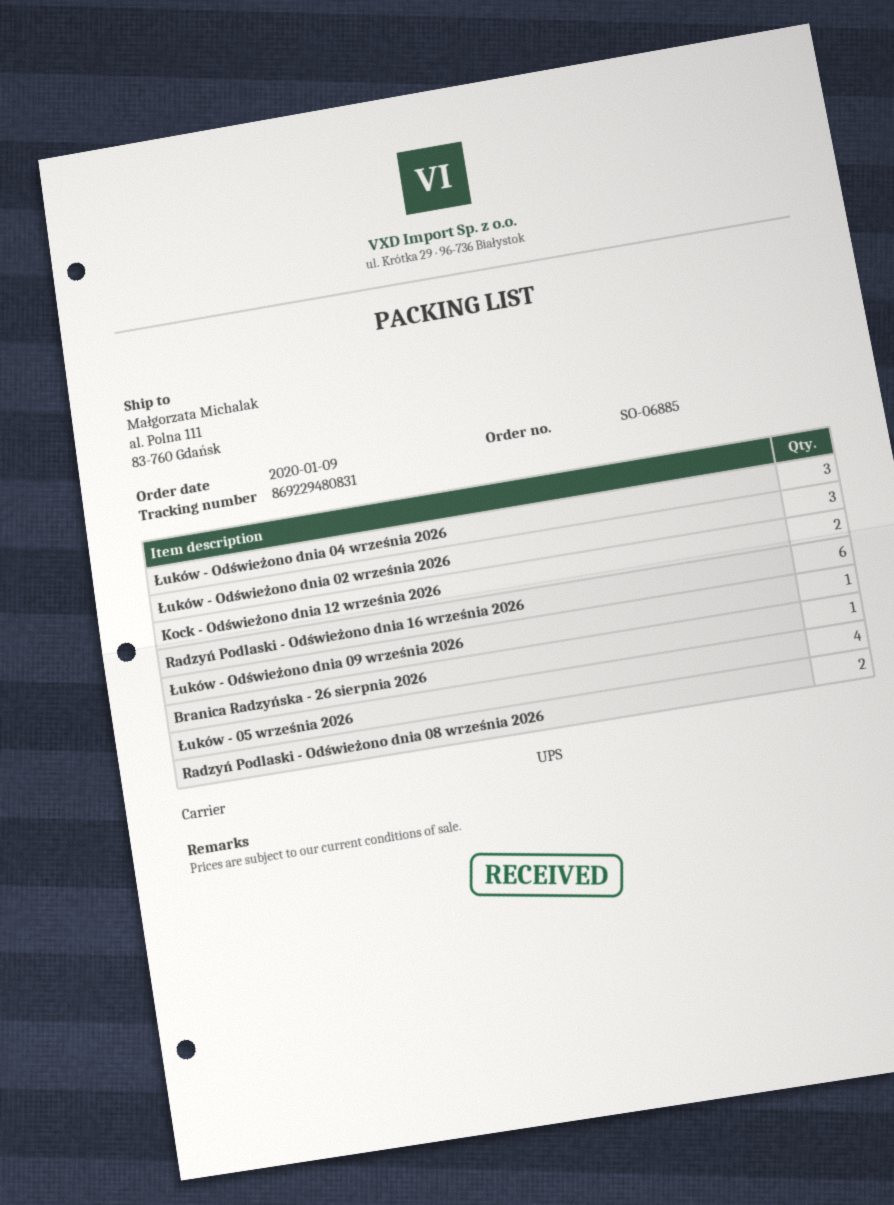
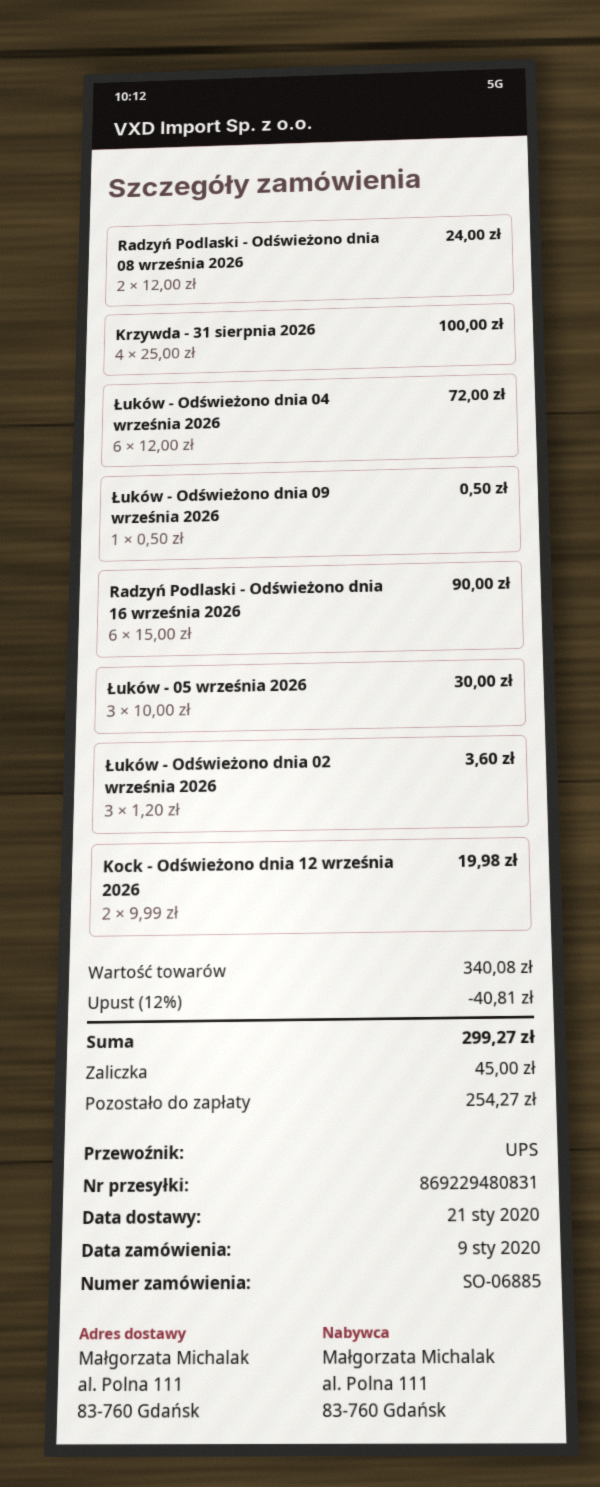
Łuków - Odświeżono dnia 04 września 2026: 3 -> 6
Branica Radzyńska - 26 sierpnia 2026: 1 -> none
Łuków - 05 września 2026: 4 -> 3
Krzywda - 31 sierpnia 2026: none -> 4

